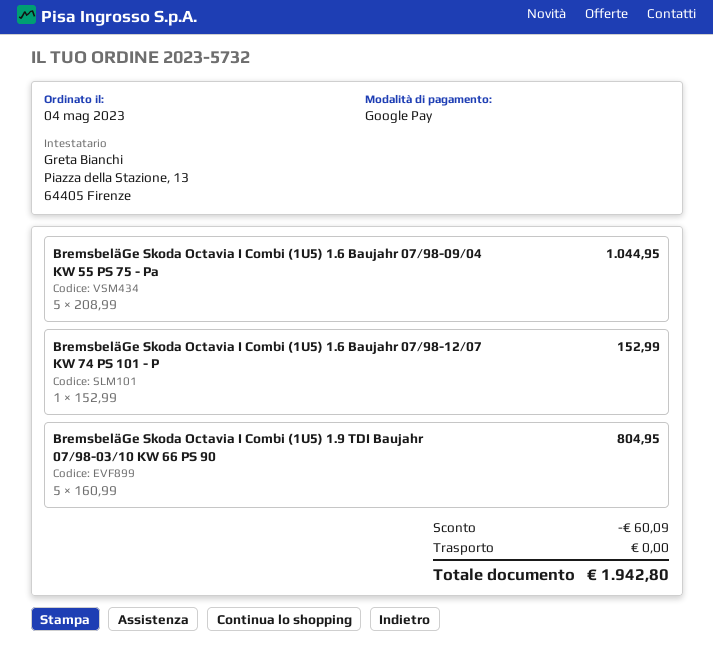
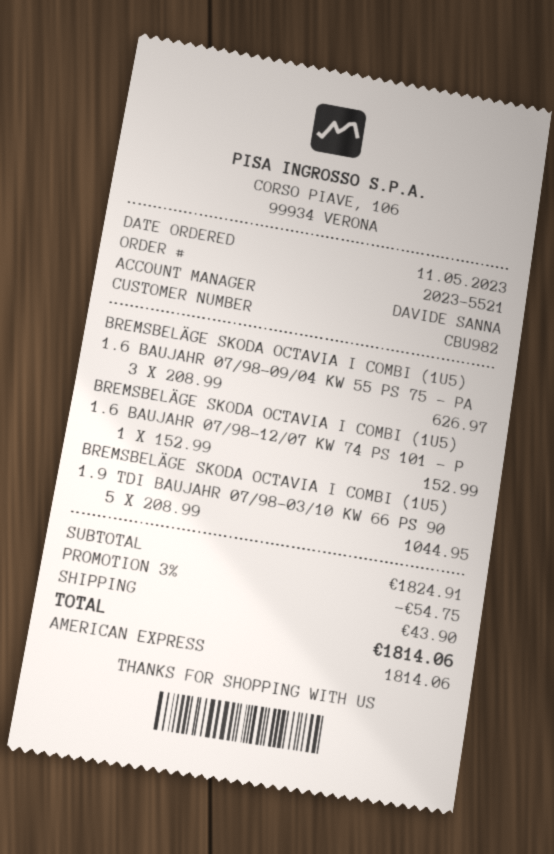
order number: 2023-5732 -> 2023-5521
order date: 2023-05-04 -> 2023-05-11
payment method: Google Pay -> American Express
BremsbeläGe Skoda Octavia I Combi (1U5) 1.6 Baujahr 07/98-09/04 KW 55 PS 75 - Pa: 5 x 208.99 = 1044.95 -> 3 x 208.99 = 626.97
BremsbeläGe Skoda Octavia I Combi (1U5) 1.9 TDI Baujahr 07/98-03/10 KW 66 PS 90: 5 x 160.99 = 804.95 -> 5 x 208.99 = 1044.95
discount: 60.09 -> 54.75
shipping: 0.00 -> 43.90
total: 1942.80 -> 1814.06

